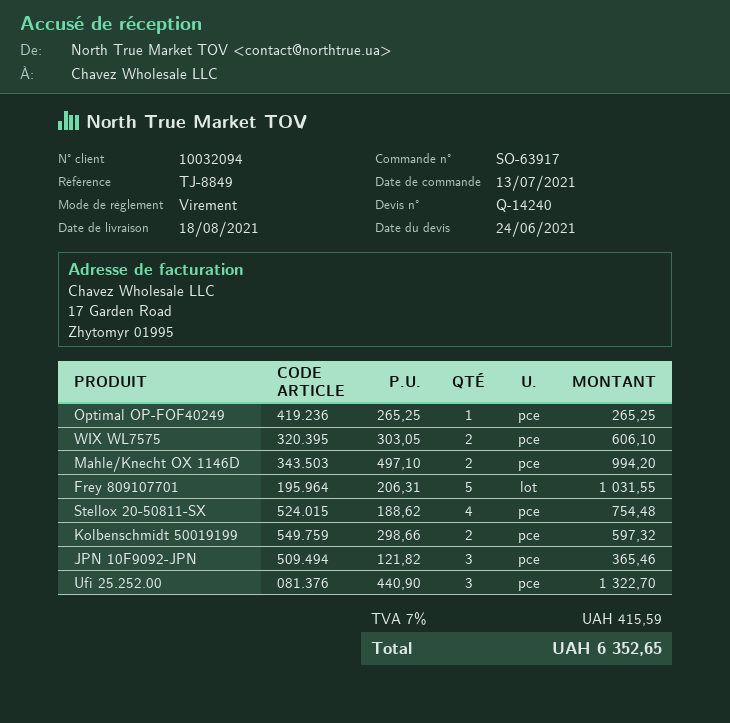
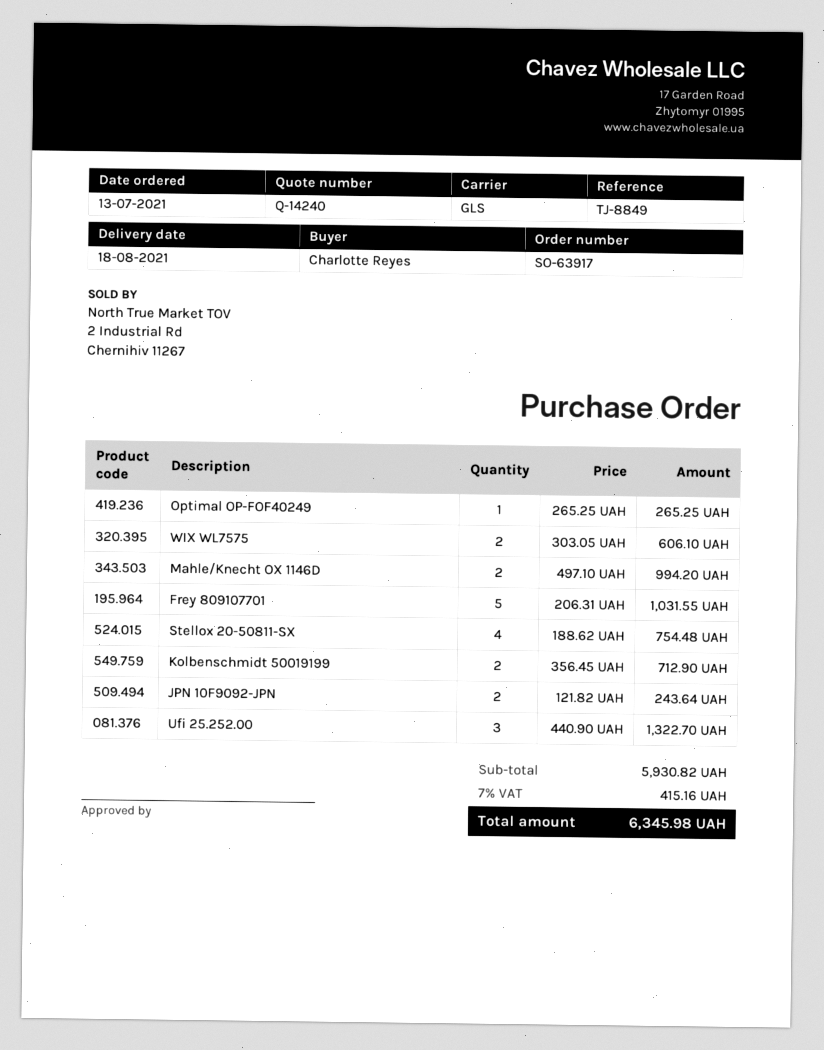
Kolbenschmidt 50019199: 2 x 298.66 = 597.32 -> 2 x 356.45 = 712.90
JPN 10F9092-JPN: 3 x 121.82 = 365.46 -> 2 x 121.82 = 243.64
tax: 7% = 415.59 -> 7% = 415.16
total: 6352.65 -> 6345.98

